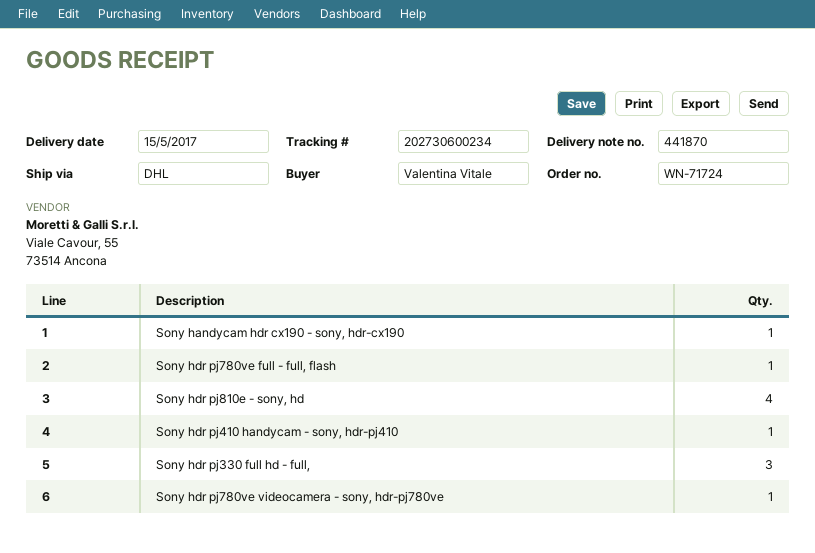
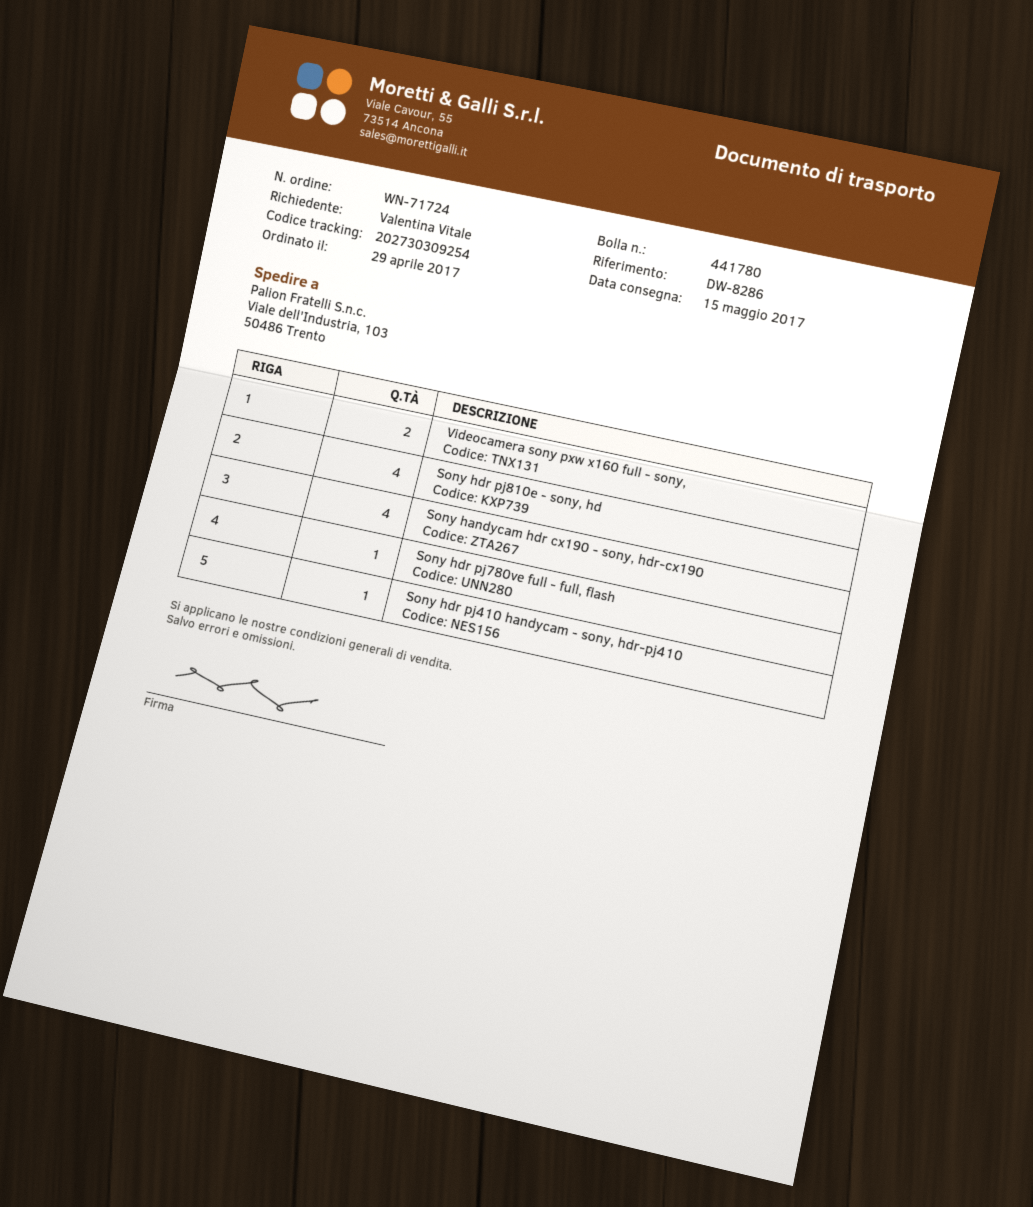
delivery note number: 441870 -> 441780
tracking number: 202730600234 -> 202730309254
Sony handycam hdr cx190 - sony, hdr-cx190: 1 -> 4
Sony hdr pj330 full hd - full,: 3 -> none
Sony hdr pj780ve videocamera - sony, hdr-pj780ve: 1 -> none
Videocamera sony pxw x160 full - sony,: none -> 2

